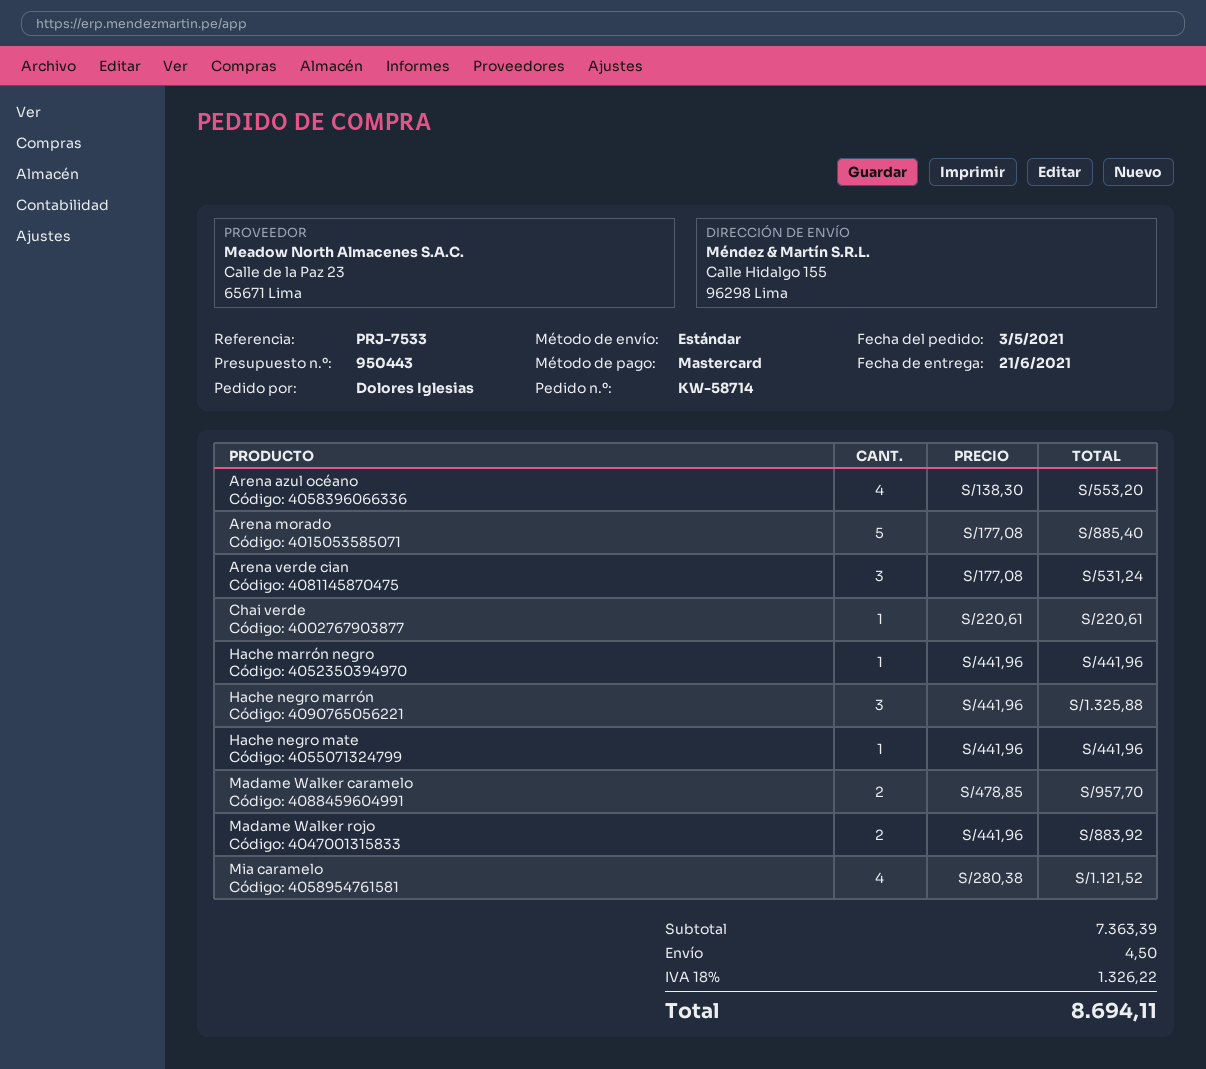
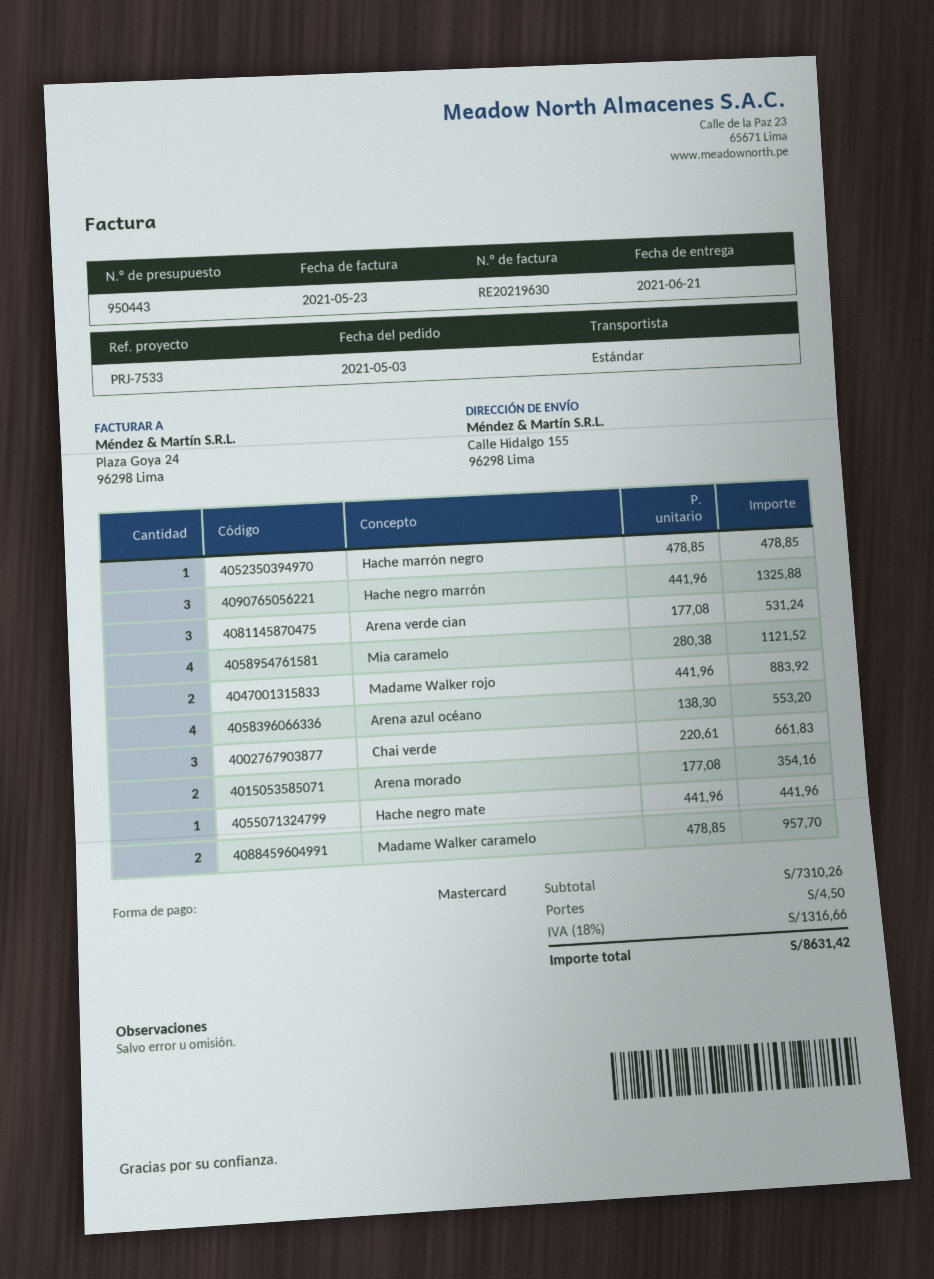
Arena morado: 5 x 177.08 = 885.40 -> 2 x 177.08 = 354.16
Chai verde: 1 x 220.61 = 220.61 -> 3 x 220.61 = 661.83
Hache marrón negro: 1 x 441.96 = 441.96 -> 1 x 478.85 = 478.85
subtotal: 7363.39 -> 7310.26
tax: 18% = 1326.22 -> 18% = 1316.66
total: 8694.11 -> 8631.42

